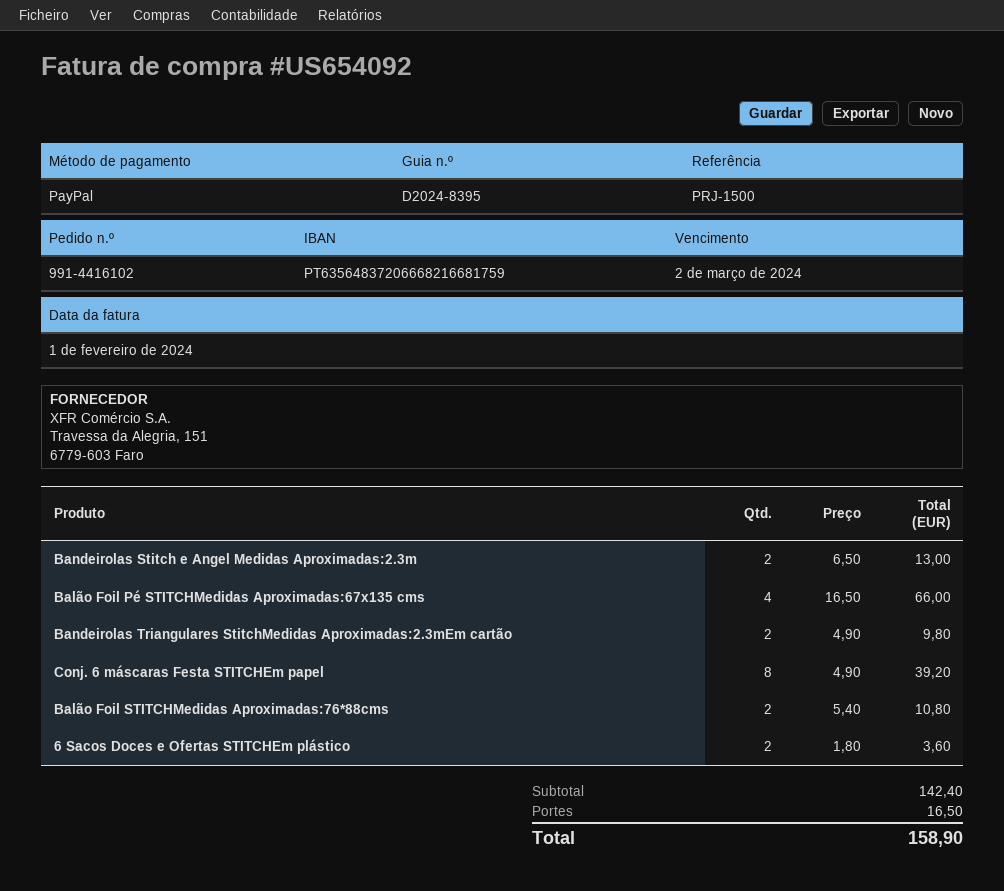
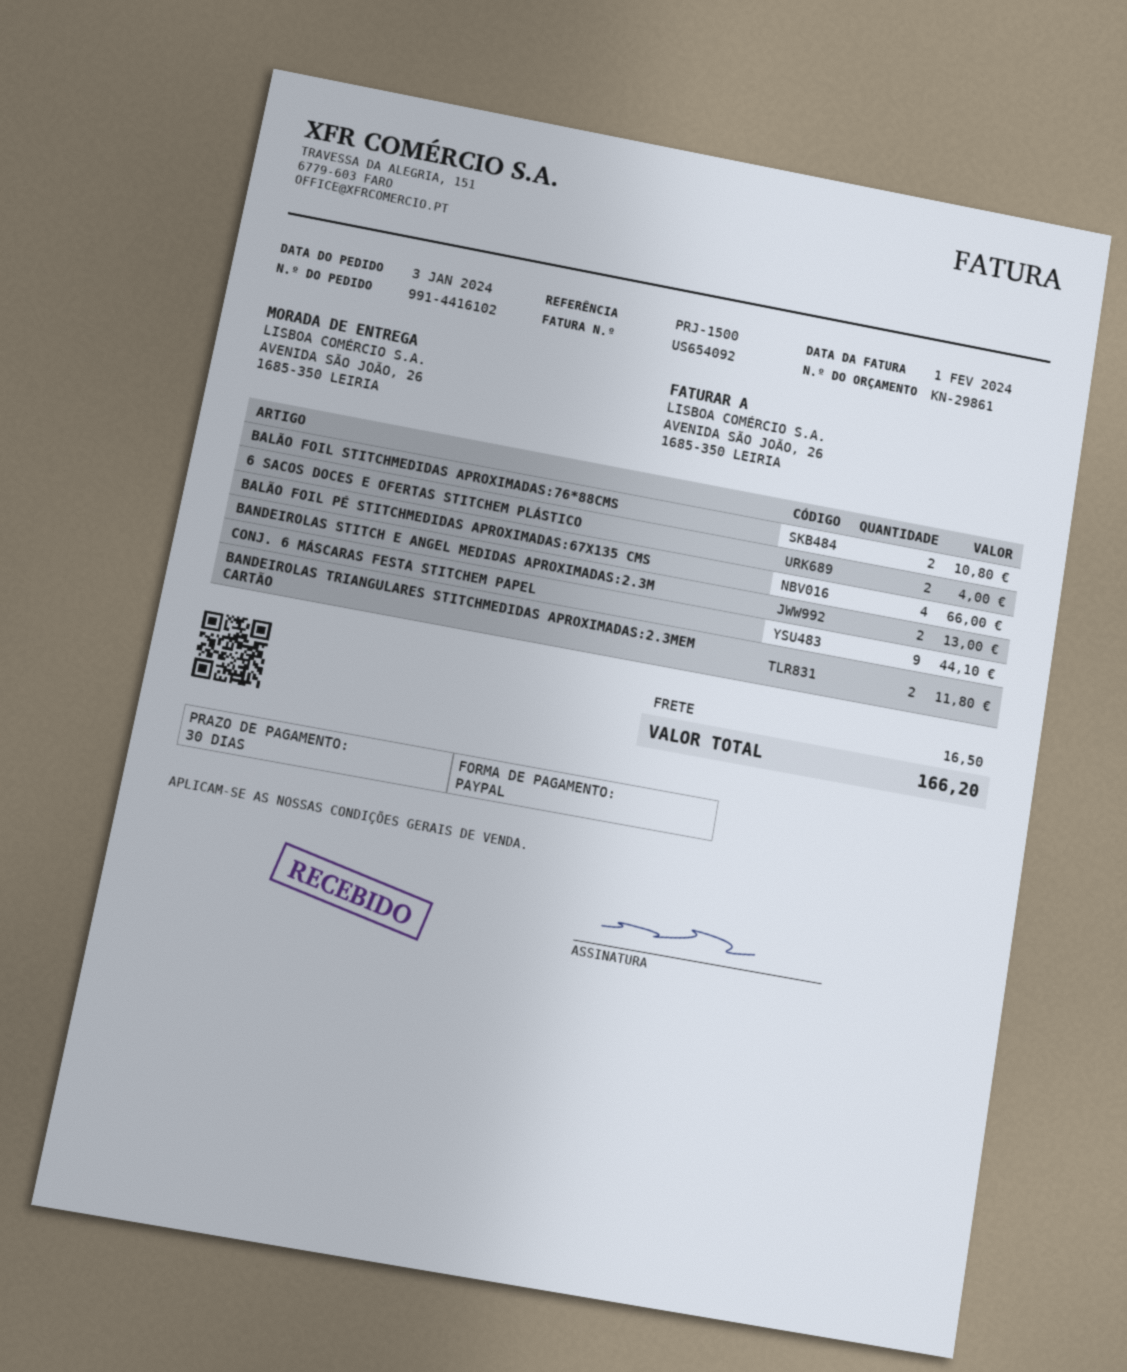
Bandeirolas Triangulares StitchMedidas Aproximadas:2.3mEm cartão: 2 for 9.80 -> 2 for 11.80
Conj. 6 máscaras Festa STITCHEm papel: 8 for 39.20 -> 9 for 44.10
6 Sacos Doces e Ofertas STITCHEm plástico: 2 for 3.60 -> 2 for 4.00
total: 158.90 -> 166.20

